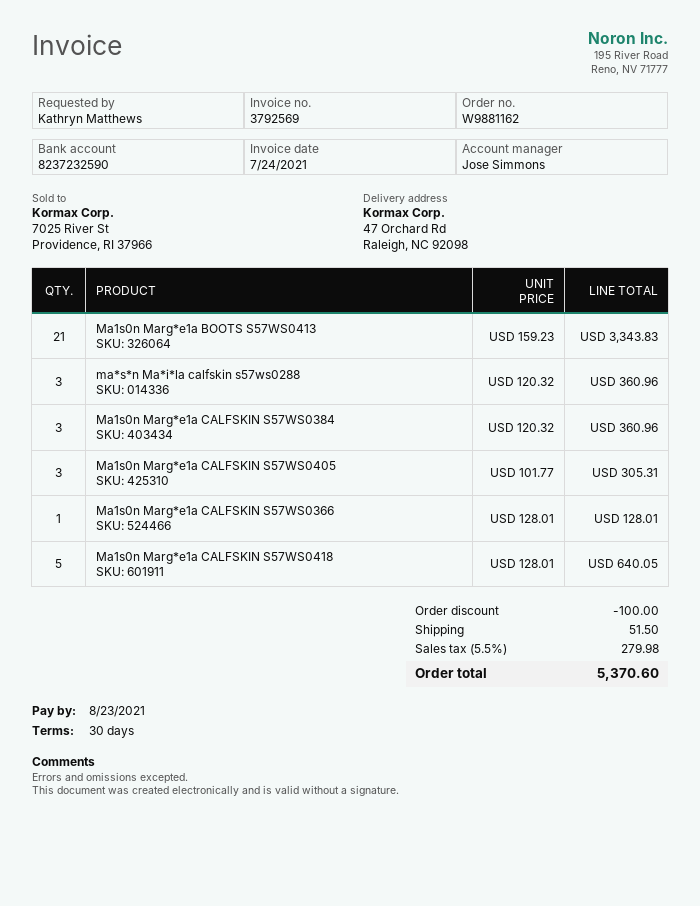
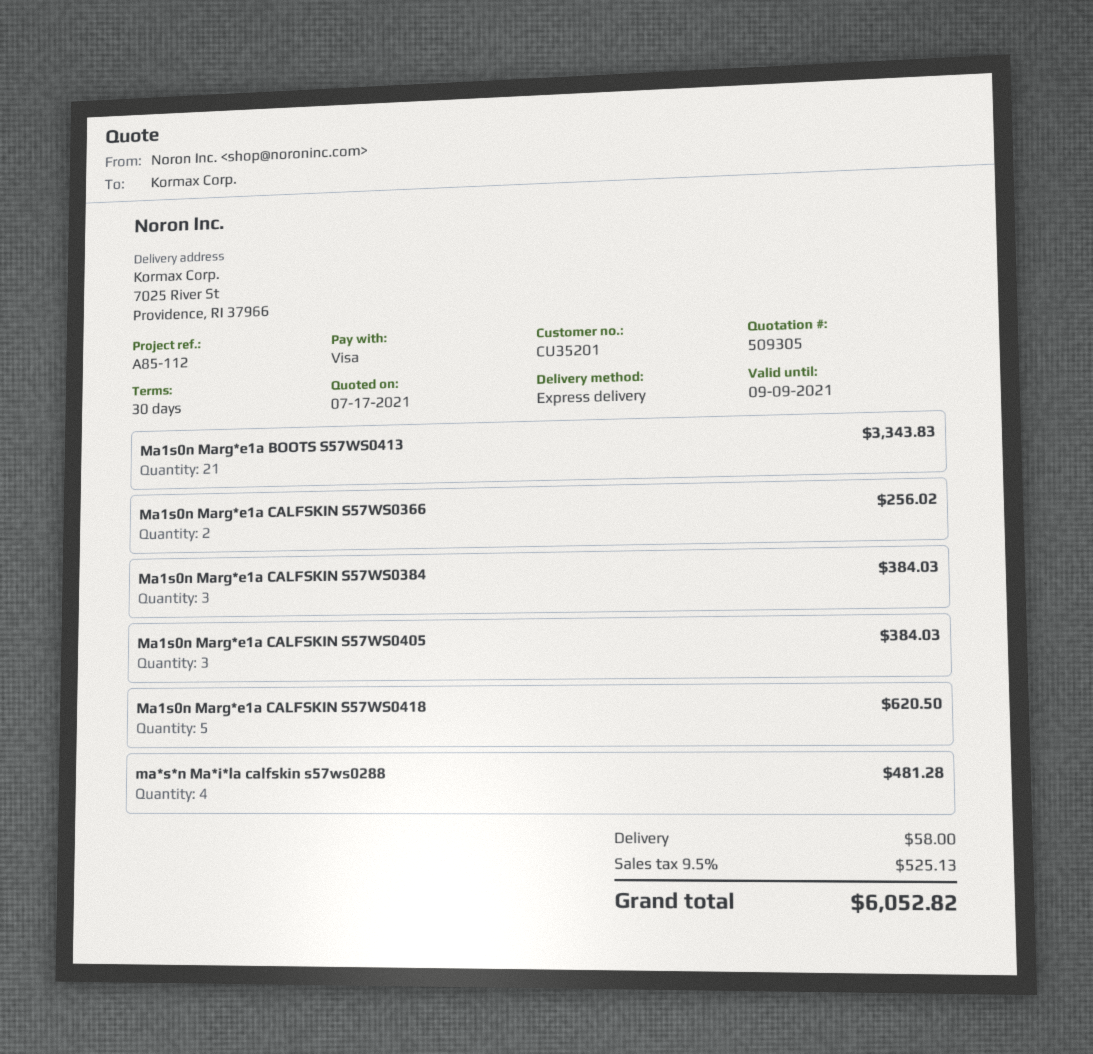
ship to: 47 Orchard Rd, Raleigh, NC 92098 -> 7025 River St, Providence, RI 37966
ma*s*n Ma*i*la calfskin s57ws0288: 3 for 360.96 -> 4 for 481.28
Ma1s0n Marg*e1a CALFSKIN S57WS0384: 3 for 360.96 -> 3 for 384.03
Ma1s0n Marg*e1a CALFSKIN S57WS0405: 3 for 305.31 -> 3 for 384.03
Ma1s0n Marg*e1a CALFSKIN S57WS0366: 1 for 128.01 -> 2 for 256.02
Ma1s0n Marg*e1a CALFSKIN S57WS0418: 5 for 640.05 -> 5 for 620.50
discount: 100.00 -> none
shipping: 51.50 -> 58.00
tax: 5.5% = 279.98 -> 9.5% = 525.13
total: 5370.60 -> 6052.82

